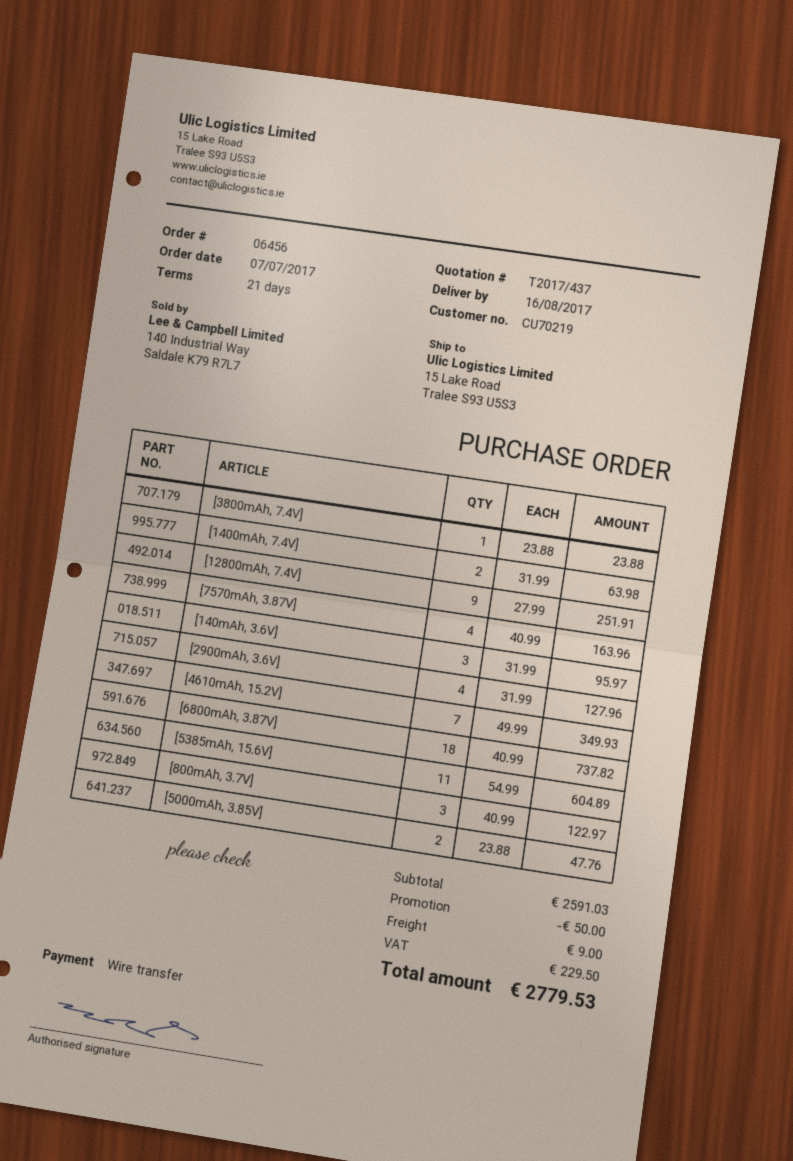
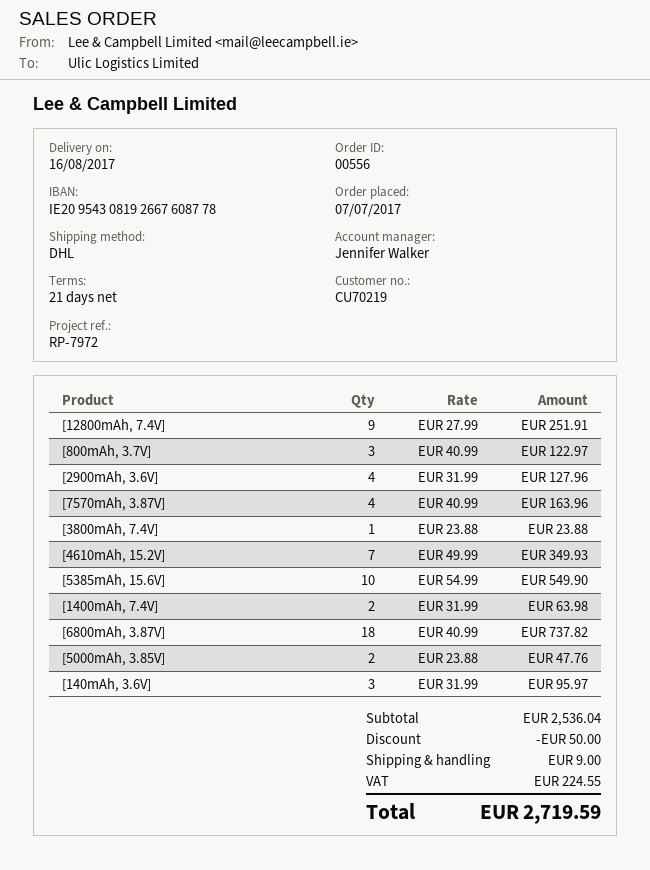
order number: 06456 -> 00556
[5385mAh, 15.6V]: 11 x 54.99 = 604.89 -> 10 x 54.99 = 549.90
subtotal: 2591.03 -> 2536.04
tax: 229.50 -> 224.55
total: 2779.53 -> 2719.59

